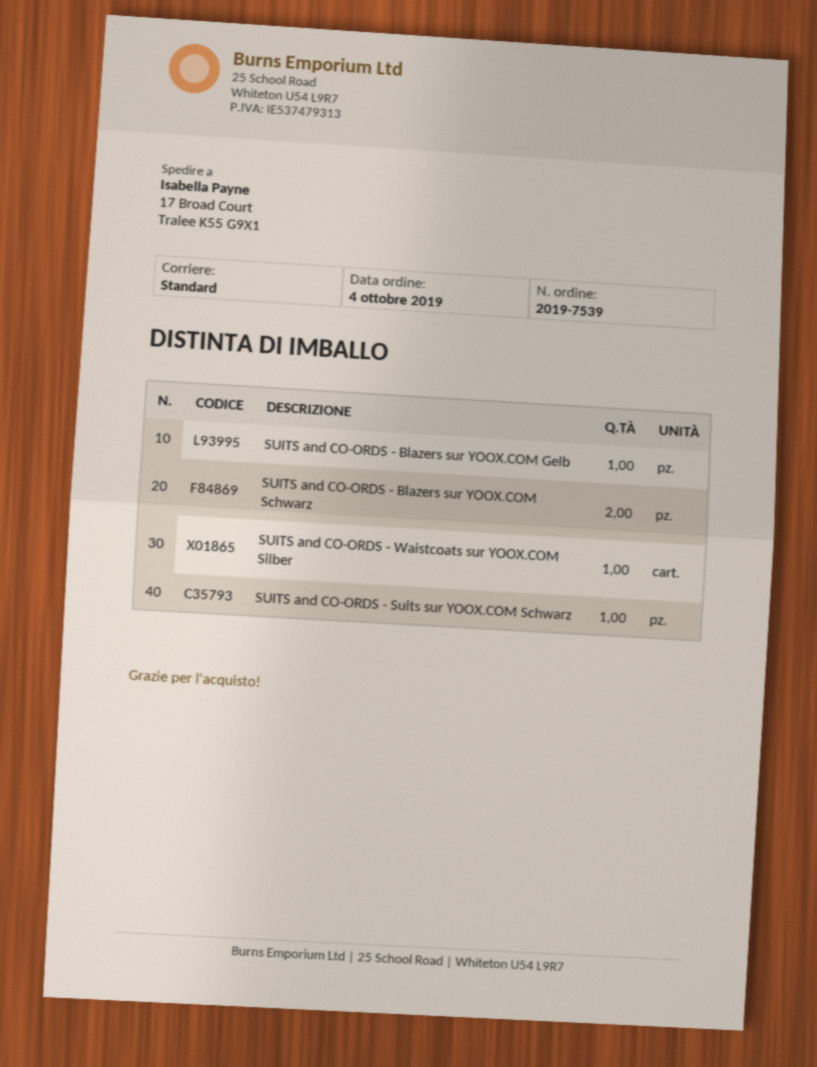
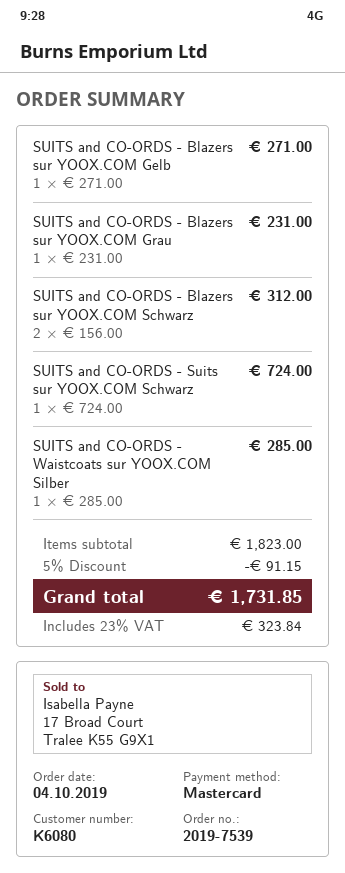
SUITS and CO-ORDS - Blazers sur YOOX.COM Grau: none -> 1

